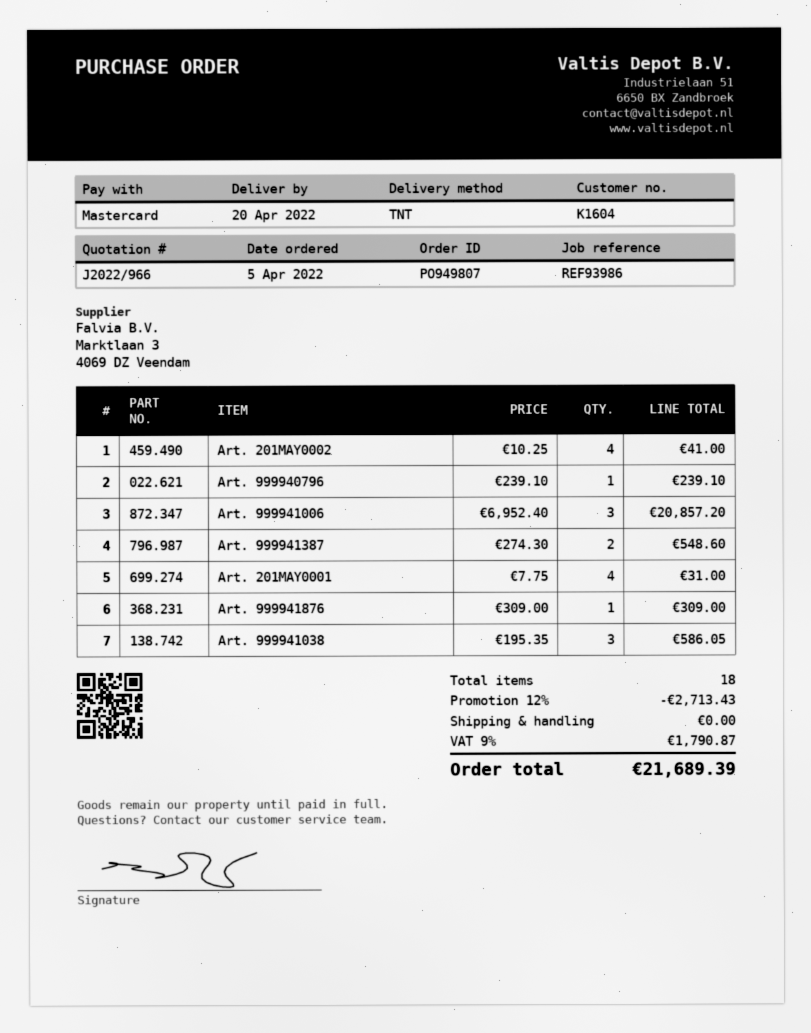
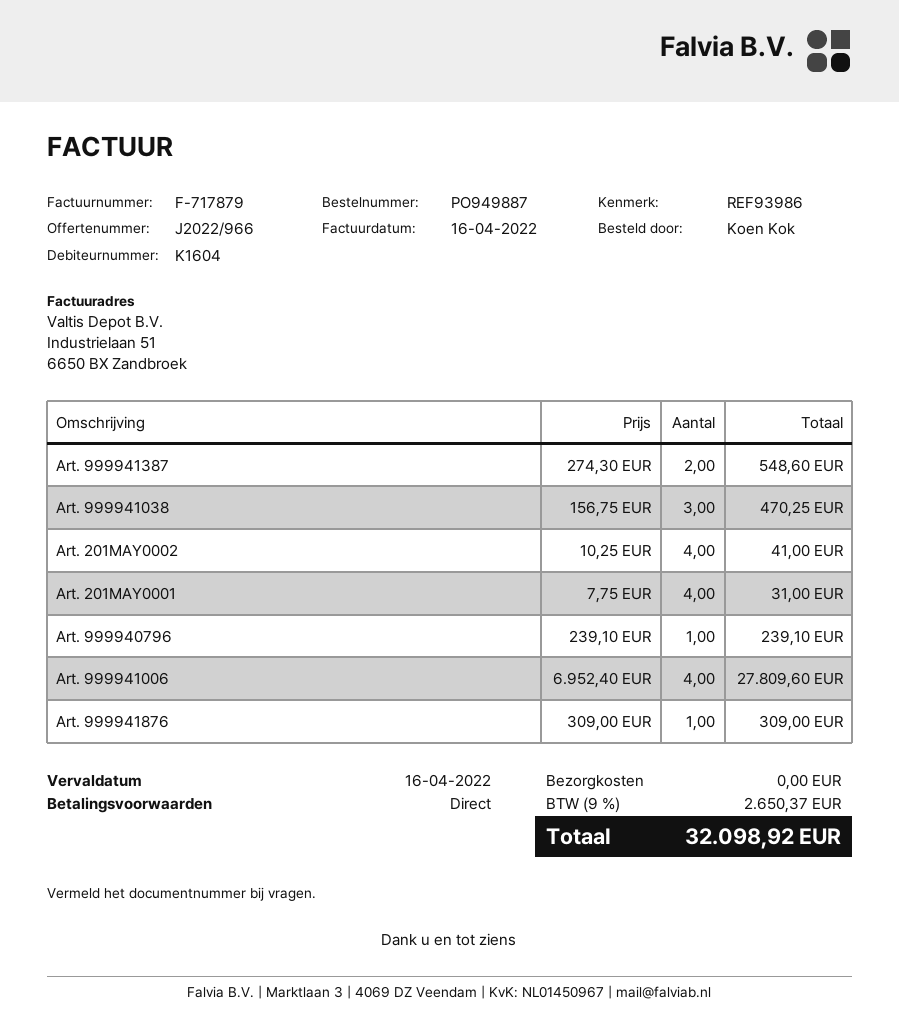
order number: PO949807 -> PO949887
Art. 999941006: 3 x 6952.40 = 20857.20 -> 4 x 6952.40 = 27809.60
Art. 999941038: 3 x 195.35 = 586.05 -> 3 x 156.75 = 470.25
discount: 12% = 2713.43 -> none
tax: 9% = 1790.87 -> 9% = 2650.37
total: 21689.39 -> 32098.92

